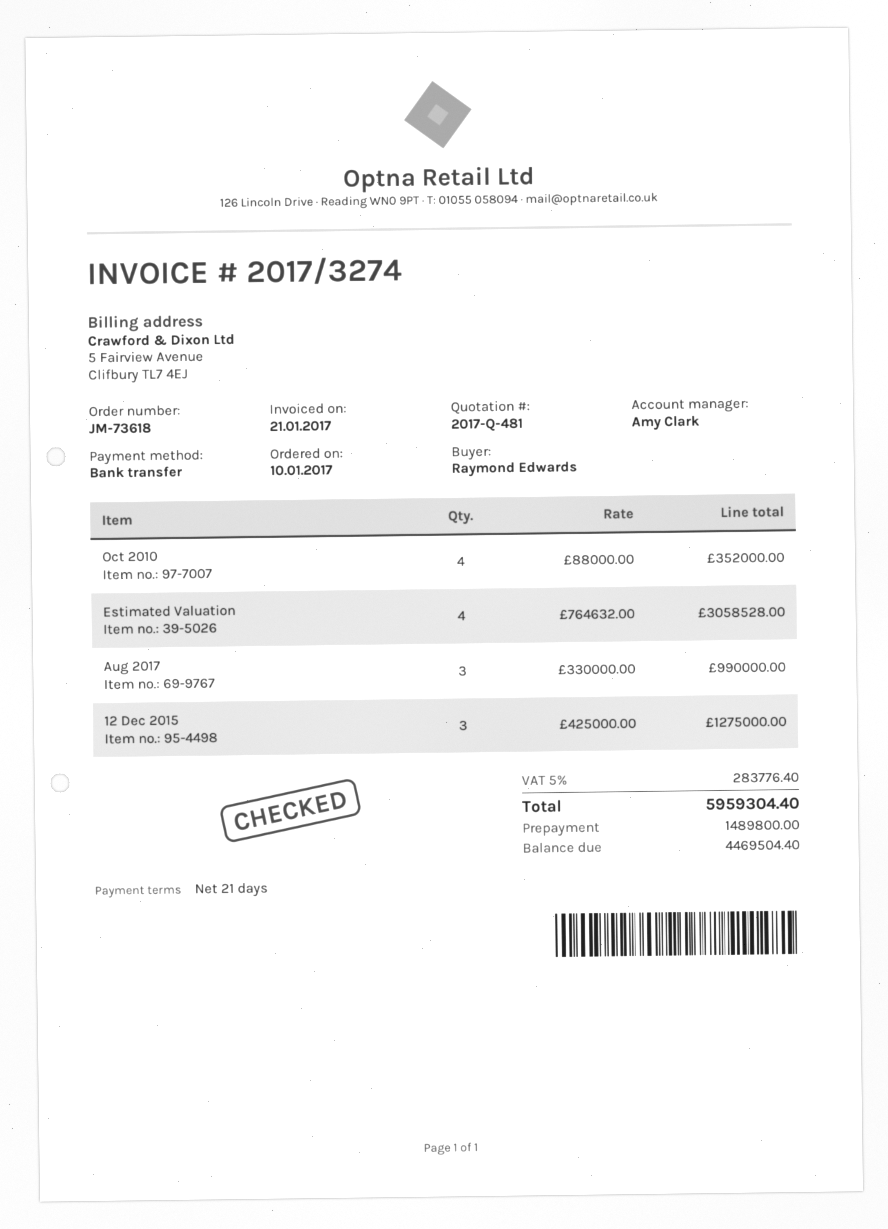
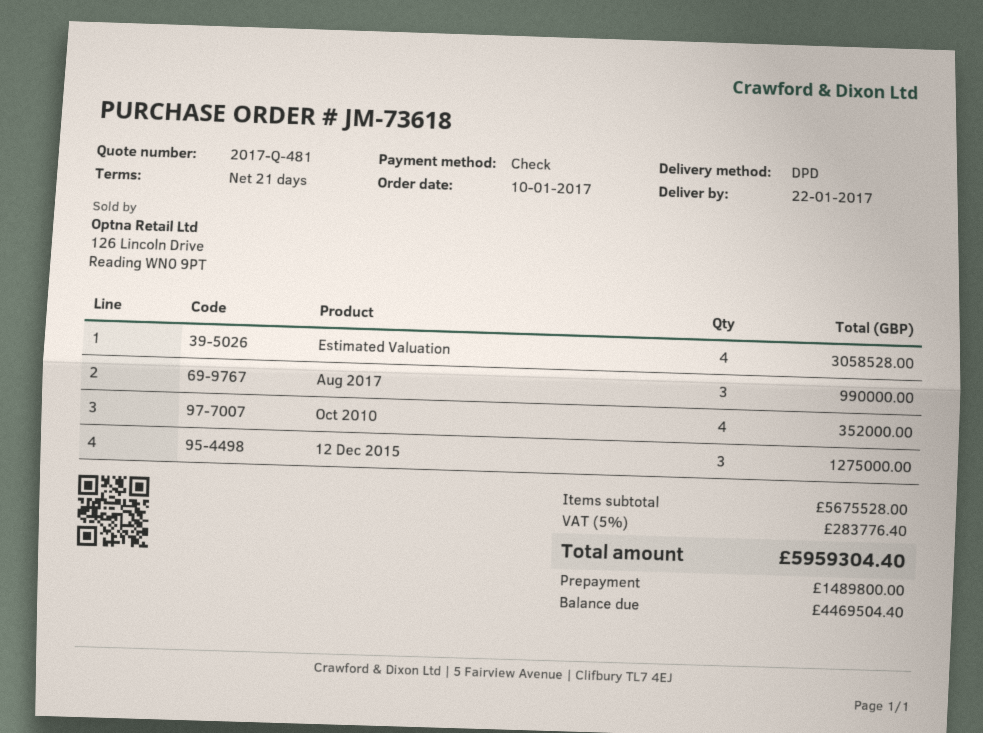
payment method: bank transfer -> cheque

